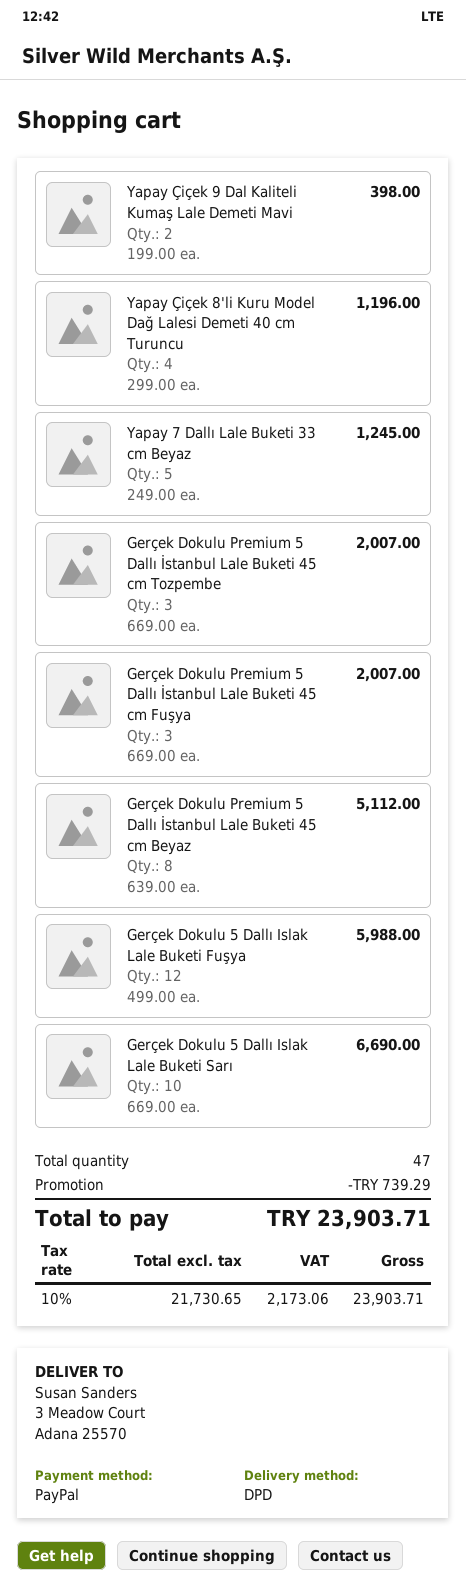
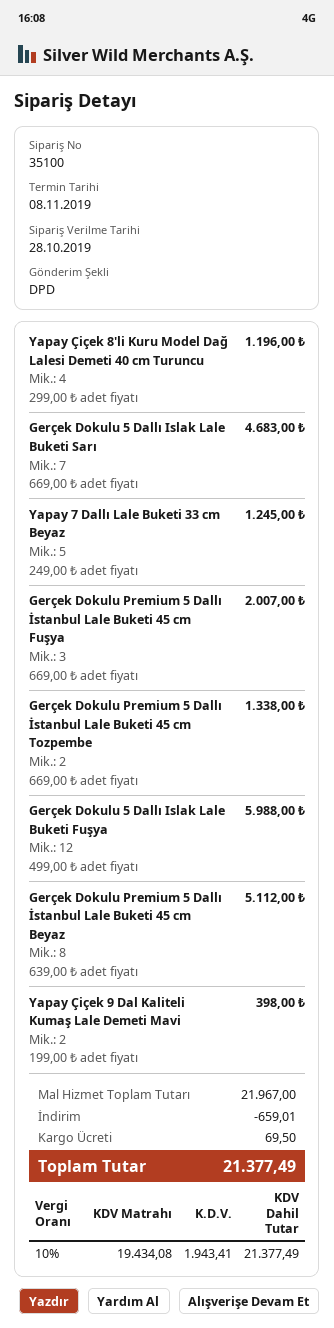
Gerçek Dokulu Premium 5 Dallı İstanbul Lale Buketi 45 cm Tozpembe: 3 x 669.00 = 2007.00 -> 2 x 669.00 = 1338.00
Gerçek Dokulu 5 Dallı Islak Lale Buketi Sarı: 10 x 669.00 = 6690.00 -> 7 x 669.00 = 4683.00
discount: 739.29 -> 659.01
shipping: none -> 69.50
net: 21730.65 -> 19434.08
tax: 10% = 2173.06 -> 10% = 1943.41
total: 23903.71 -> 21377.49

